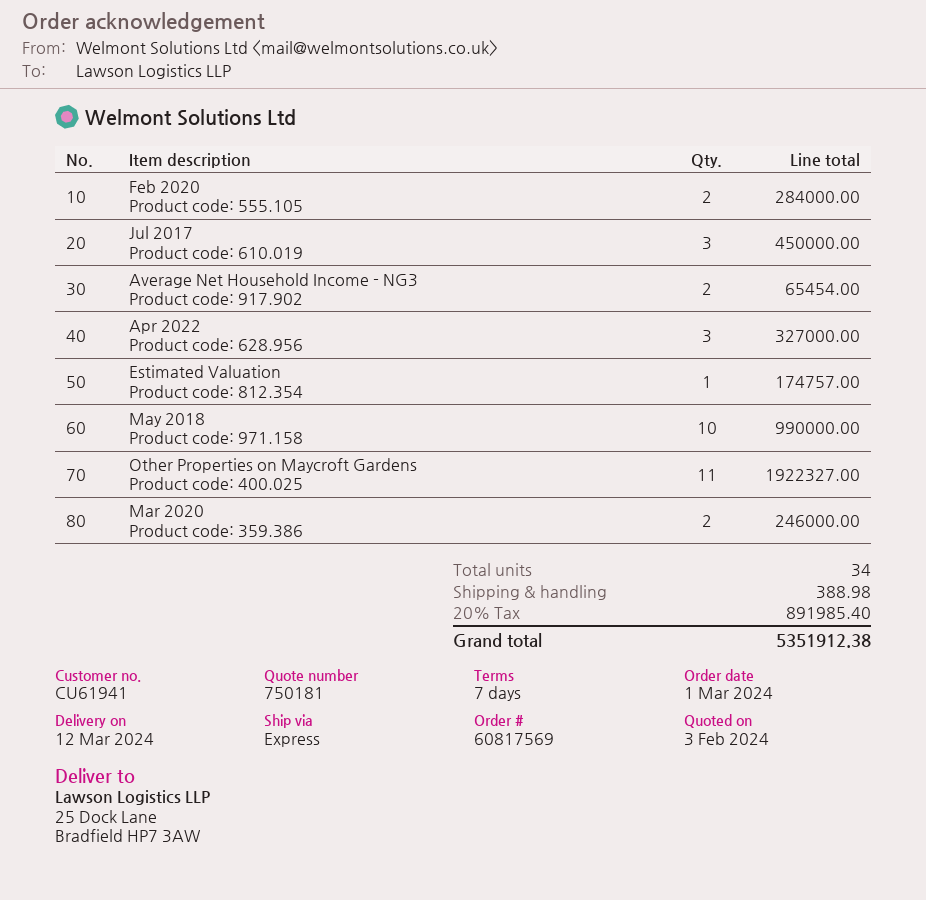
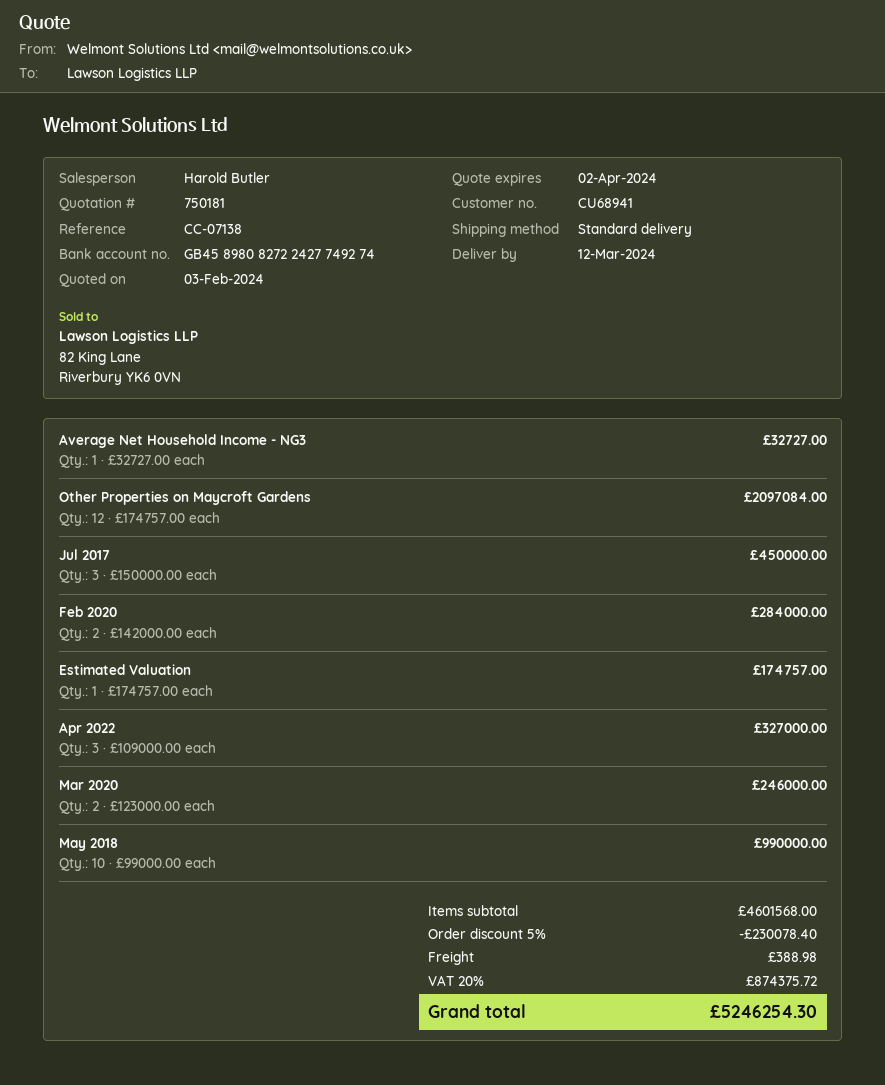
customer number: CU61941 -> CU68941
shipping method: express -> standard
Average Net Household Income - NG3: 2 for 65454.00 -> 1 for 32727.00
Other Properties on Maycroft Gardens: 11 for 1922327.00 -> 12 for 2097084.00
discount: none -> 5% = 230078.40
tax: 20% = 891985.40 -> 20% = 874375.72
total: 5351912.38 -> 5246254.30

